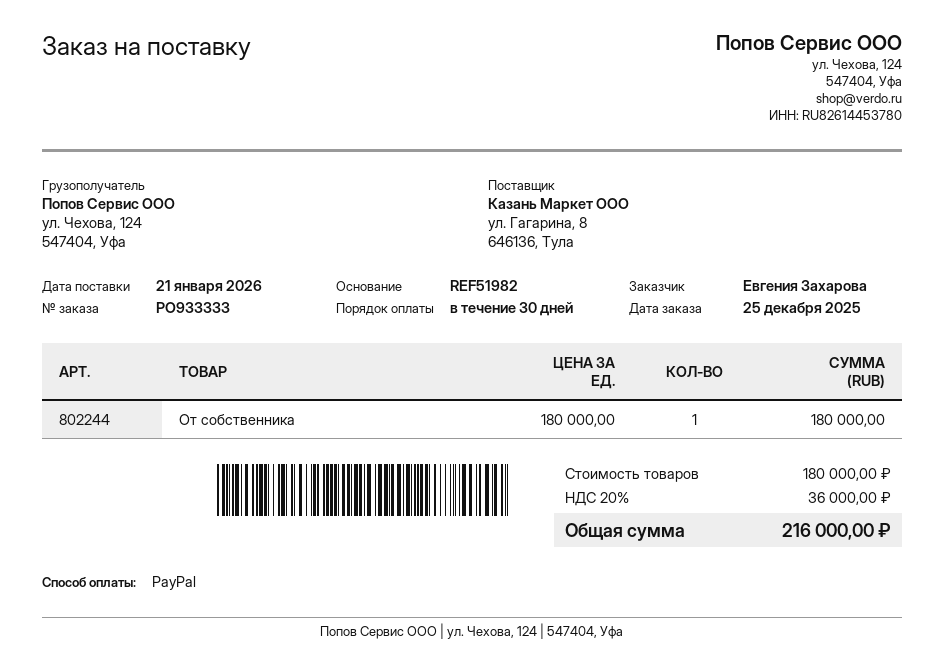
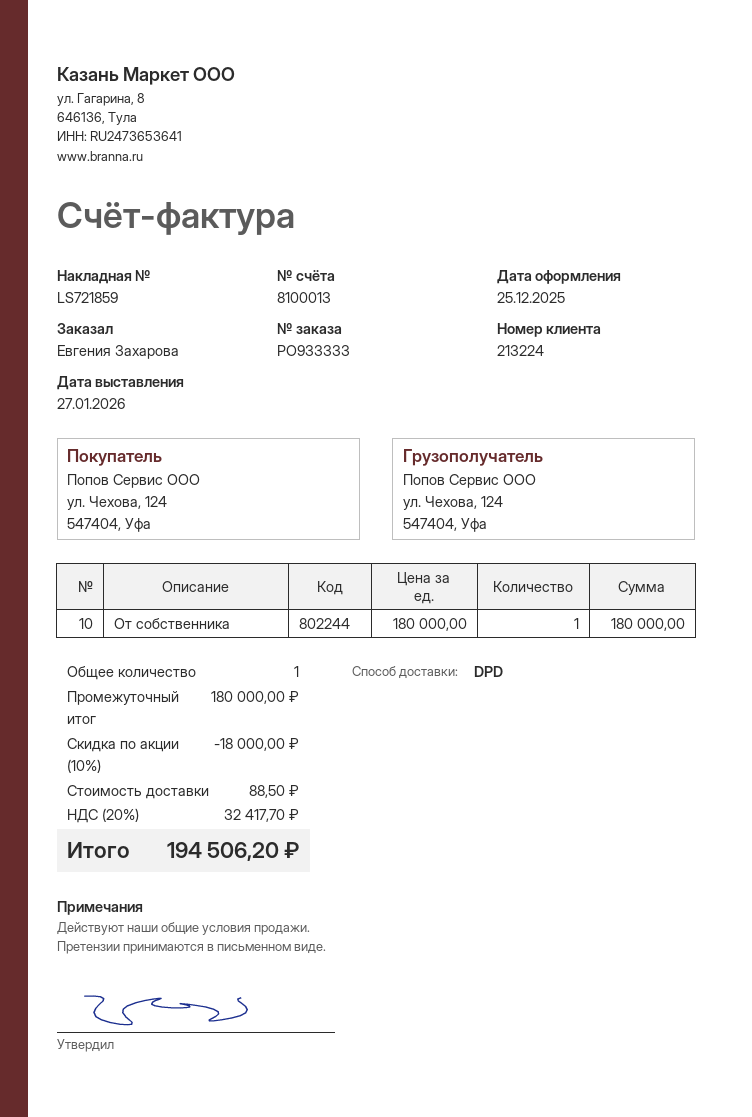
discount: none -> 10% = 18000.00
shipping: none -> 88.50
tax: 20% = 36000.00 -> 20% = 32417.70
total: 216000.00 -> 194506.20

